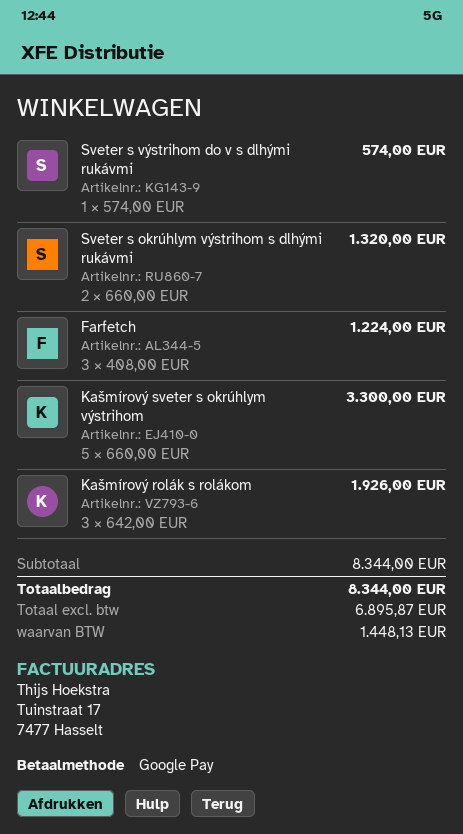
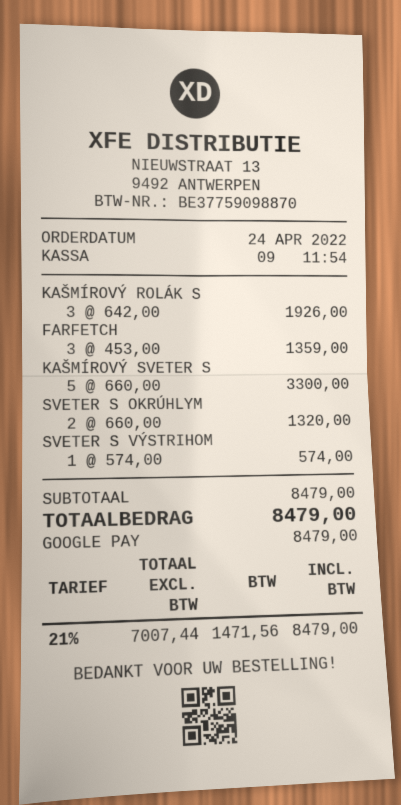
Farfetch: 3 x 408.00 = 1224.00 -> 3 x 453.00 = 1359.00
subtotal: 8344.00 -> 8479.00
net: 6895.87 -> 7007.44
tax: 1448.13 -> 1471.56
total: 8344.00 -> 8479.00

